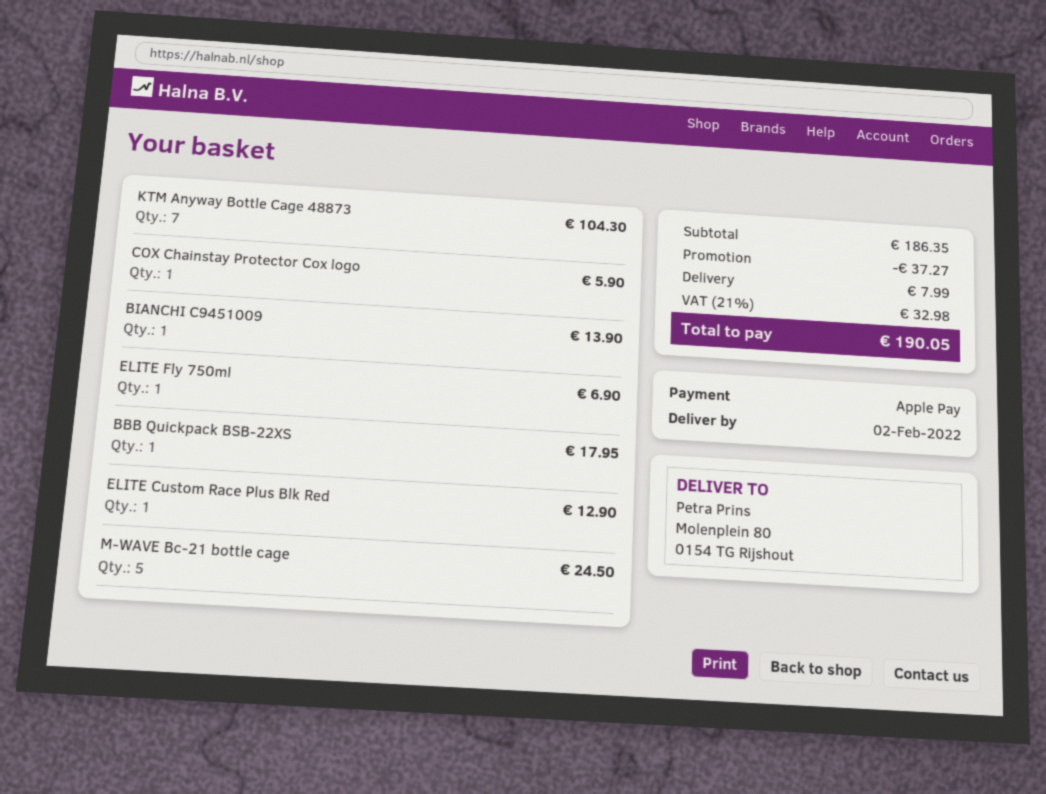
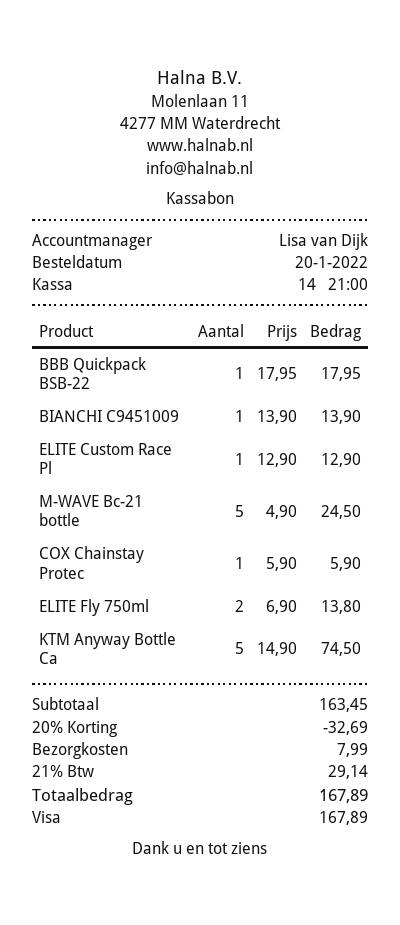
payment method: Apple Pay -> Visa
KTM Anyway Bottle Cage 48873: 7 for 104.30 -> 5 for 74.50
ELITE Fly 750ml: 1 for 6.90 -> 2 for 13.80
subtotal: 186.35 -> 163.45
discount: 37.27 -> 32.69
tax: 21% = 32.98 -> 21% = 29.14
total: 190.05 -> 167.89

